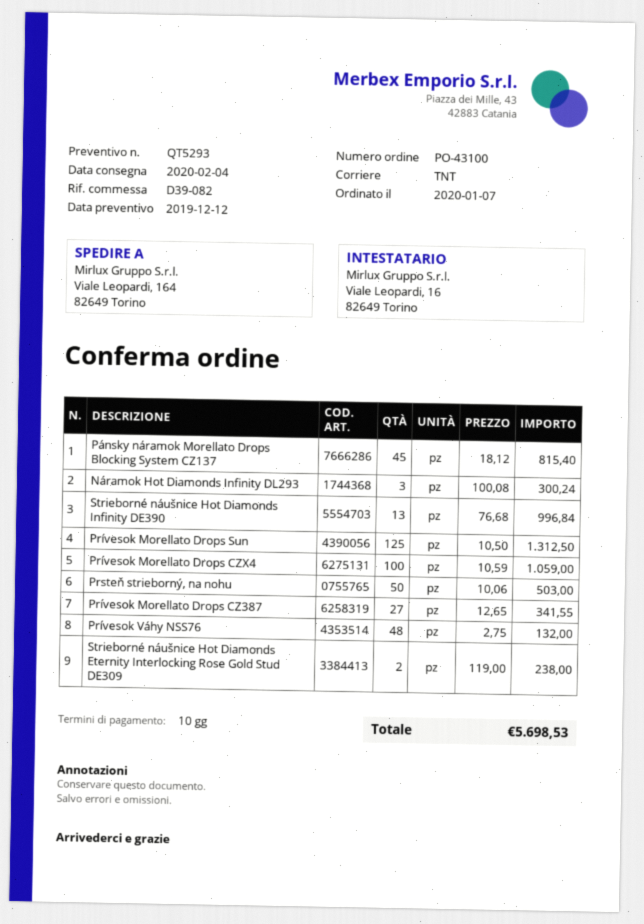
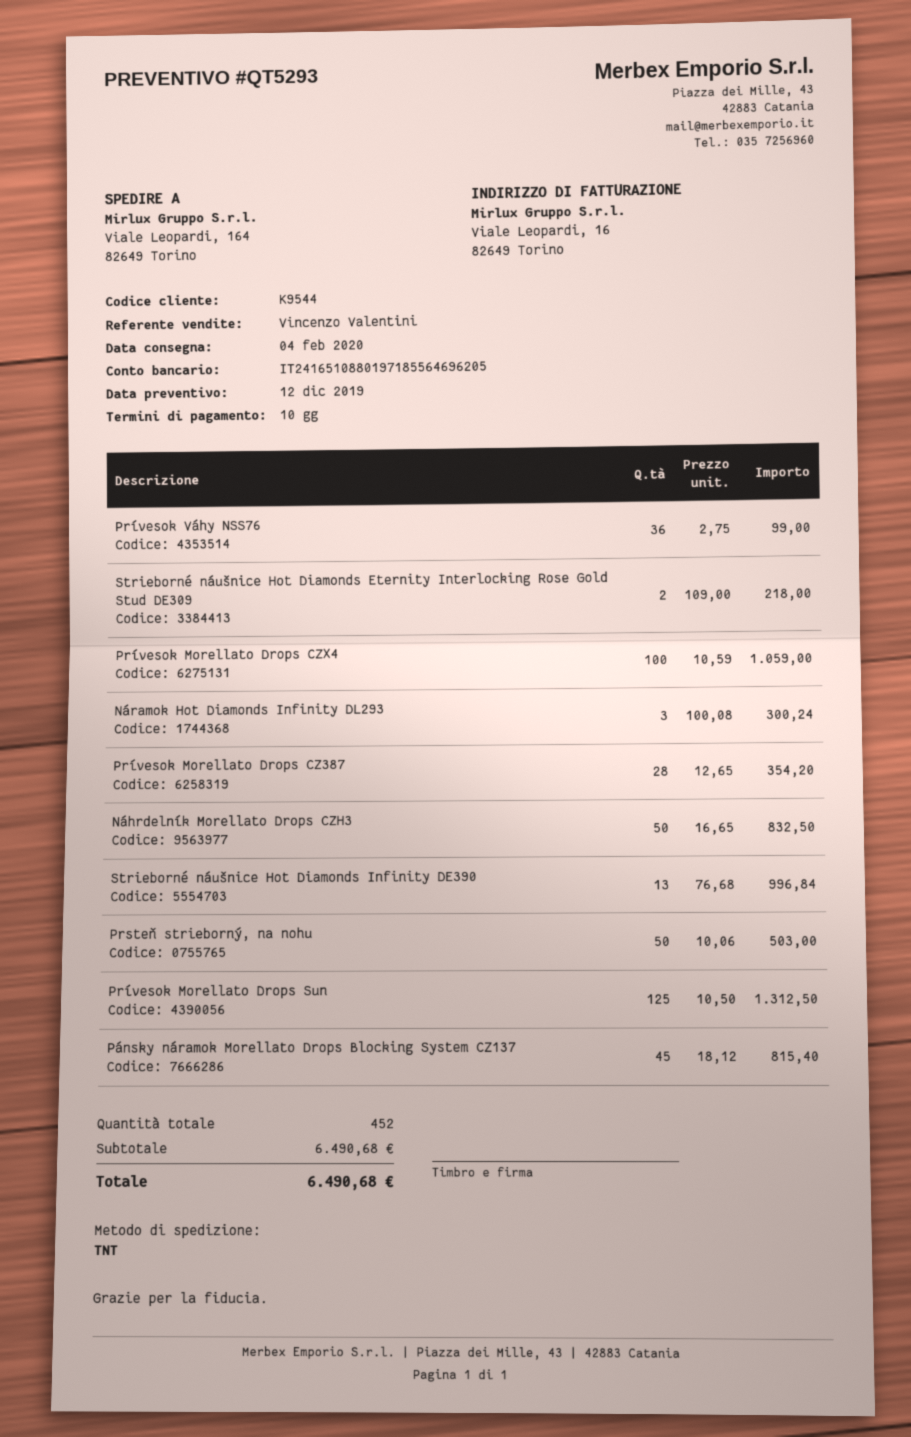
Prívesok Morellato Drops CZ387: 27 x 12.65 = 341.55 -> 28 x 12.65 = 354.20
Prívesok Váhy NSS76: 48 x 2.75 = 132.00 -> 36 x 2.75 = 99.00
Strieborné náušnice Hot Diamonds Eternity Interlocking Rose Gold Stud DE309: 2 x 119.00 = 238.00 -> 2 x 109.00 = 218.00
Náhrdelník Morellato Drops CZH3: none -> 50 x 16.65 = 832.50
total: 5698.53 -> 6490.68

